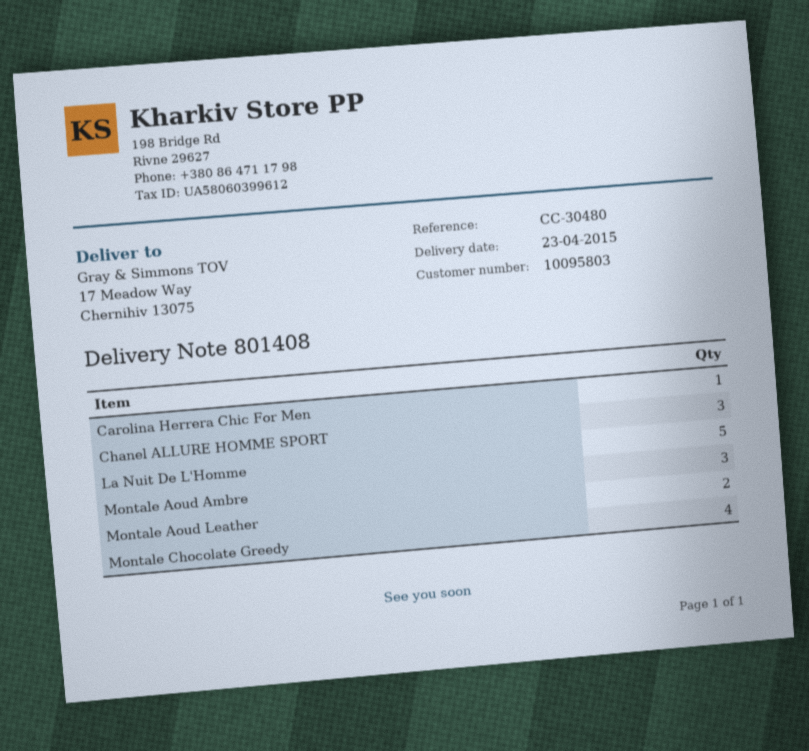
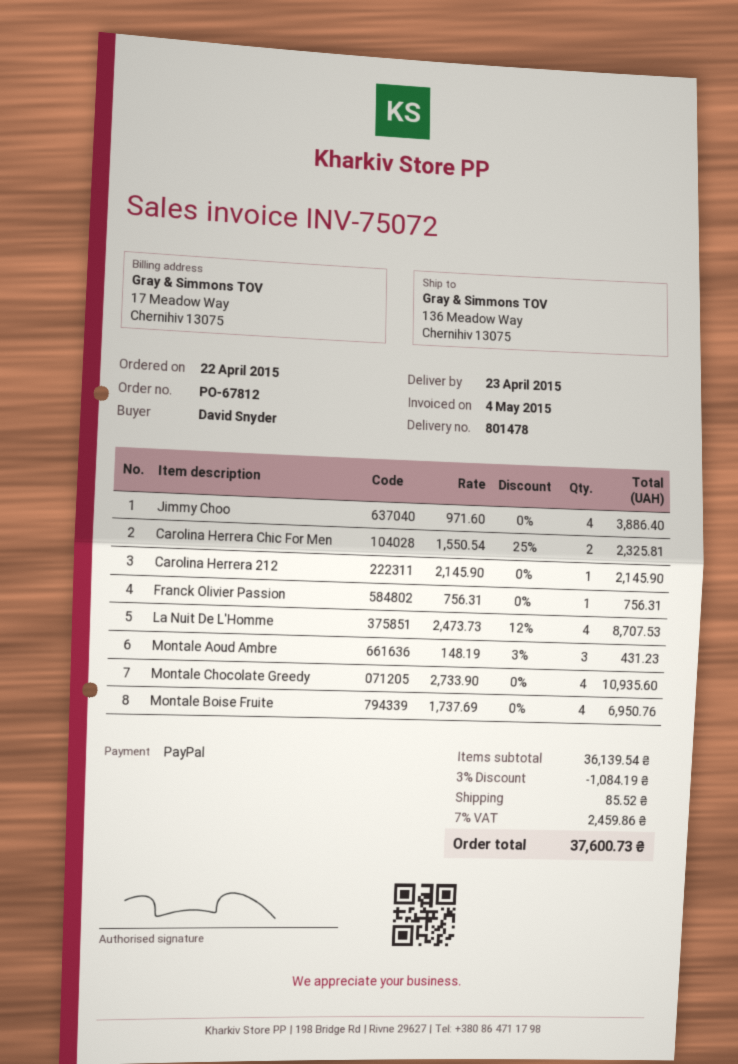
delivery note number: 801408 -> 801478
ship to: 17 Meadow Way, Chernihiv 13075 -> 136 Meadow Way, Chernihiv 13075
Carolina Herrera Chic For Men: 1 -> 2
Chanel ALLURE HOMME SPORT: 3 -> none
La Nuit De L'Homme: 5 -> 4
Montale Aoud Leather: 2 -> none
Jimmy Choo: none -> 4
Carolina Herrera 212: none -> 1
Franck Olivier Passion: none -> 1
Montale Boise Fruite: none -> 4

